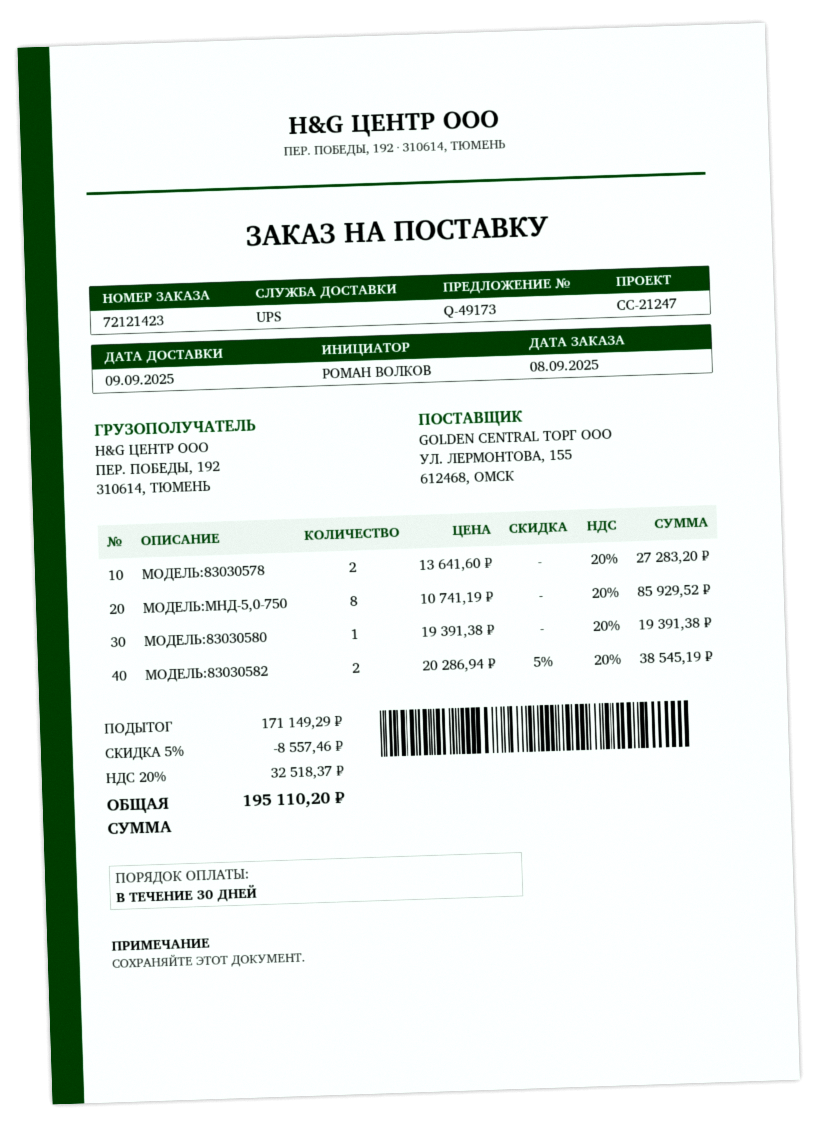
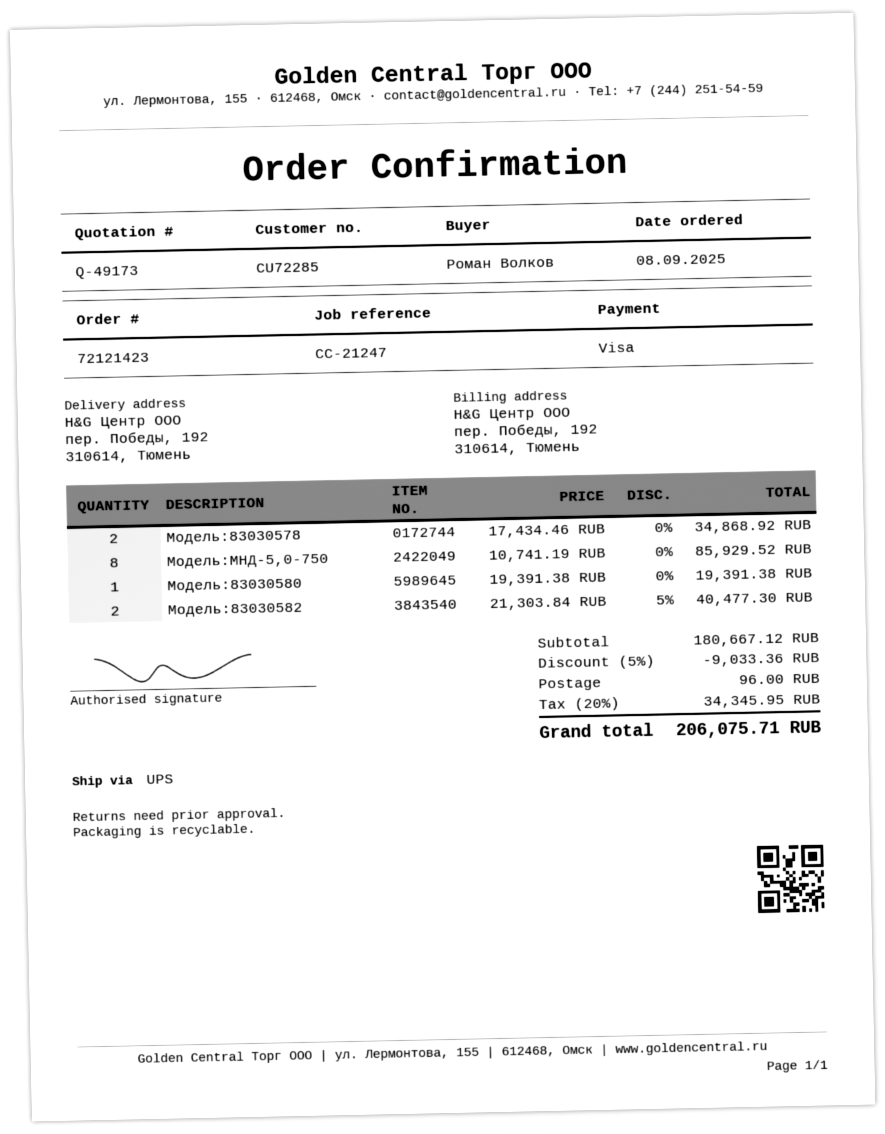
МОДЕЛЬ:83030578: 2 x 13641.60 = 27283.20 -> 2 x 17434.46 = 34868.92
МОДЕЛЬ:83030582: 2 x 20286.94 - 5% = 38545.19 -> 2 x 21303.84 - 5% = 40477.30
subtotal: 171149.29 -> 180667.12
discount: 5% = 8557.46 -> 5% = 9033.36
shipping: none -> 96.00
tax: 20% = 32518.37 -> 20% = 34345.95
total: 195110.20 -> 206075.71

